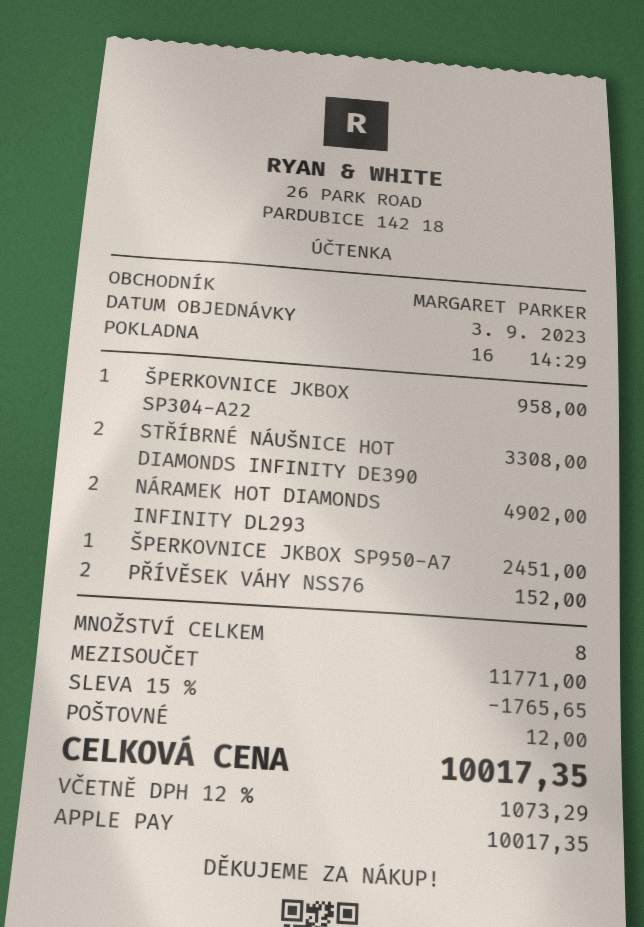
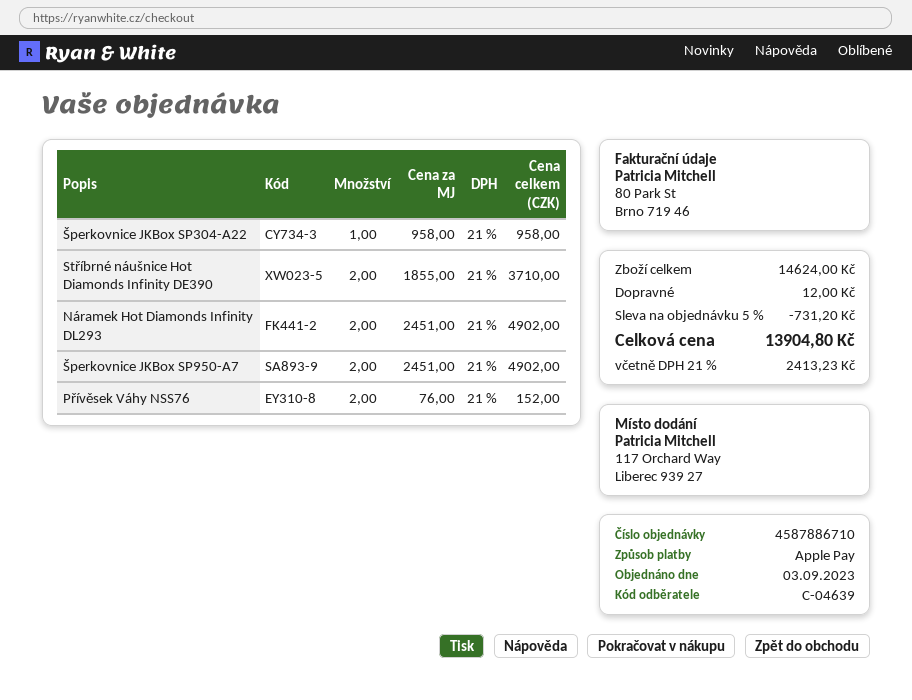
STŘÍBRNÉ NÁUŠNICE HOT DIAMONDS INFINITY DE390: 2 for 3308.00 -> 2 for 3710.00
ŠPERKOVNICE JKBOX SP950-A7: 1 for 2451.00 -> 2 for 4902.00
subtotal: 11771.00 -> 14624.00
discount: 15% = 1765.65 -> 5% = 731.20
tax: 12% = 1073.29 -> 21% = 2413.23
total: 10017.35 -> 13904.80

